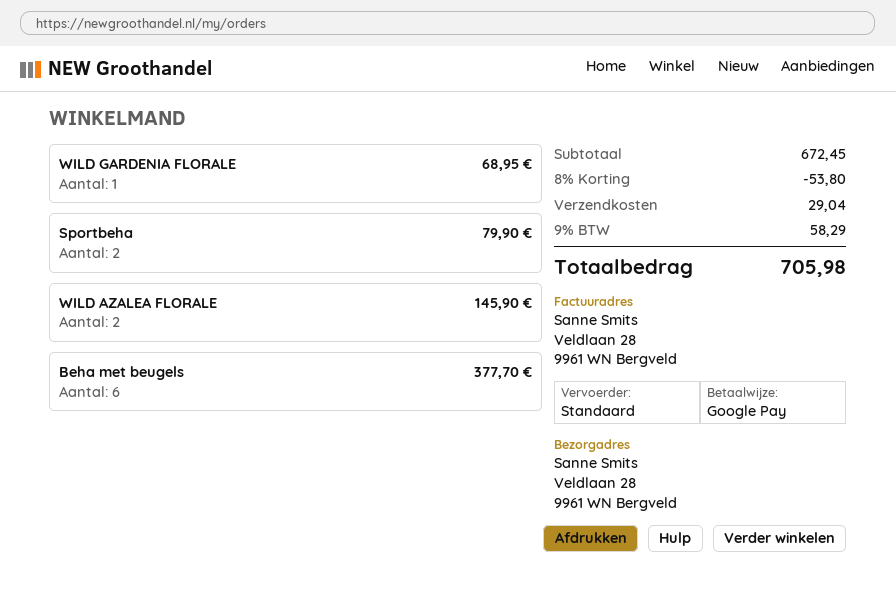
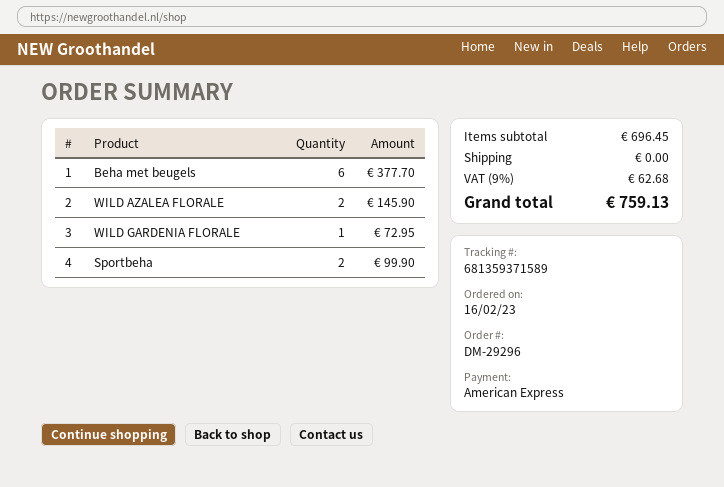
payment method: Google Pay -> American Express
WILD GARDENIA FLORALE: 1 for 68.95 -> 1 for 72.95
Sportbeha: 2 for 79.90 -> 2 for 99.90
subtotal: 672.45 -> 696.45
discount: 8% = 53.80 -> none
shipping: 29.04 -> 0.00
tax: 9% = 58.29 -> 9% = 62.68
total: 705.98 -> 759.13

